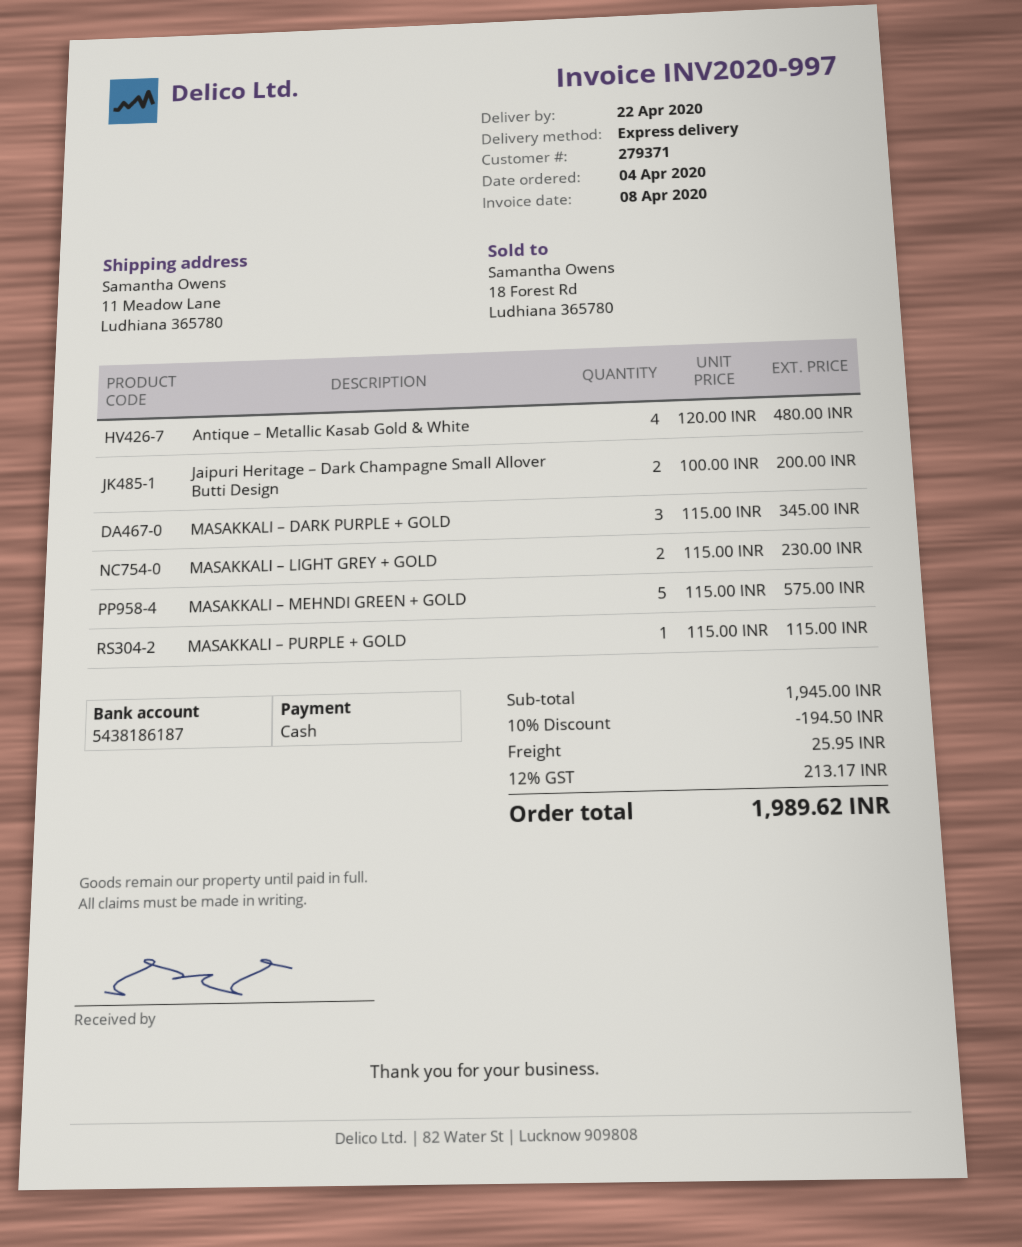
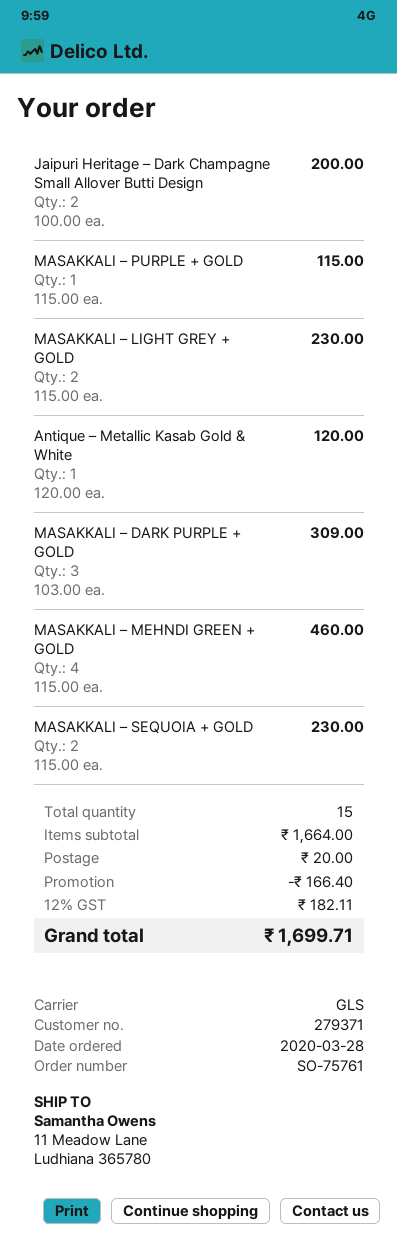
order date: 2020-04-04 -> 2020-03-28
shipping method: express -> GLS
Antique – Metallic Kasab Gold & White: 4 x 120.00 = 480.00 -> 1 x 120.00 = 120.00
MASAKKALI – DARK PURPLE + GOLD: 3 x 115.00 = 345.00 -> 3 x 103.00 = 309.00
MASAKKALI – MEHNDI GREEN + GOLD: 5 x 115.00 = 575.00 -> 4 x 115.00 = 460.00
MASAKKALI – SEQUOIA + GOLD: none -> 2 x 115.00 = 230.00
subtotal: 1945.00 -> 1664.00
discount: 194.50 -> 166.40
shipping: 25.95 -> 20.00
tax: 12% = 213.17 -> 12% = 182.11
total: 1989.62 -> 1699.71

